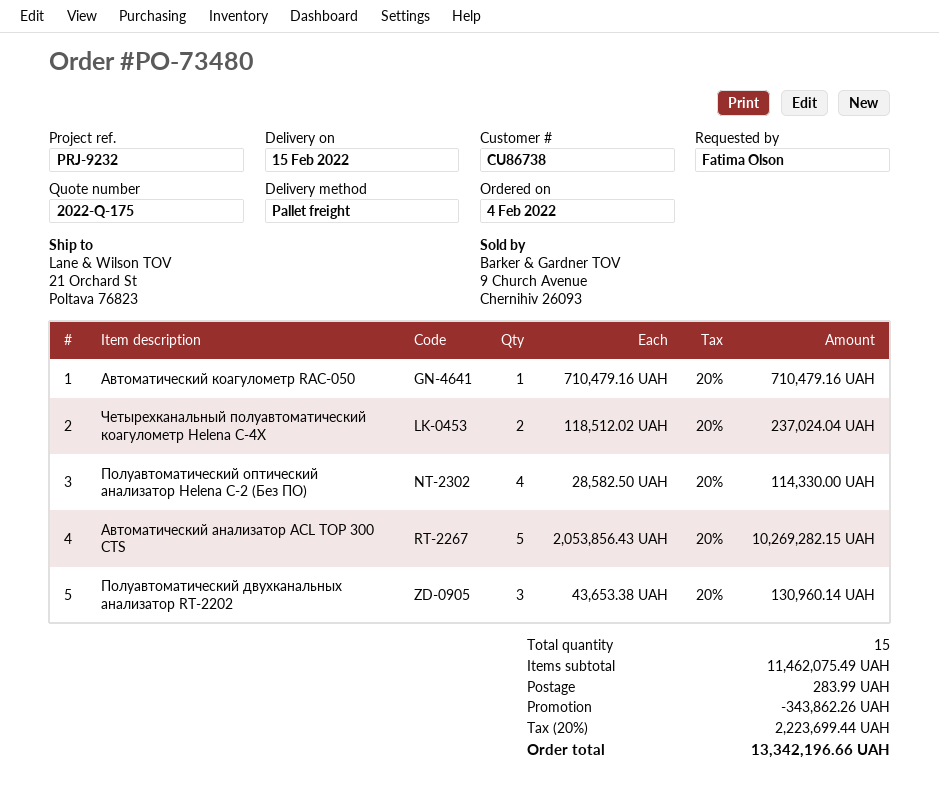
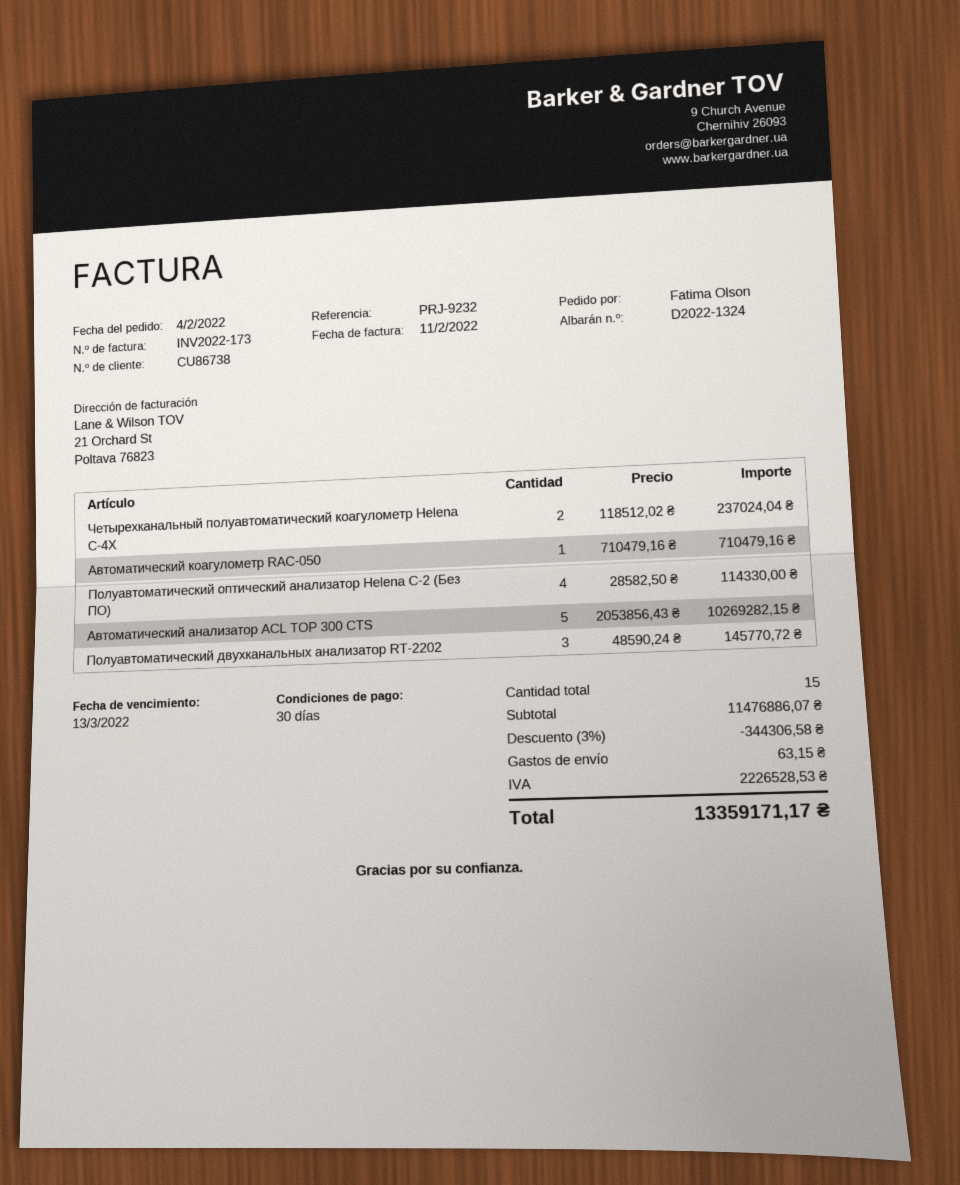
Полуавтоматический двухканальных анализатор RT-2202: 3 x 43653.38 = 130960.14 -> 3 x 48590.24 = 145770.72
subtotal: 11462075.49 -> 11476886.07
discount: 343862.26 -> 344306.58
shipping: 283.99 -> 63.15
tax: 2223699.44 -> 2226528.53
total: 13342196.66 -> 13359171.17

